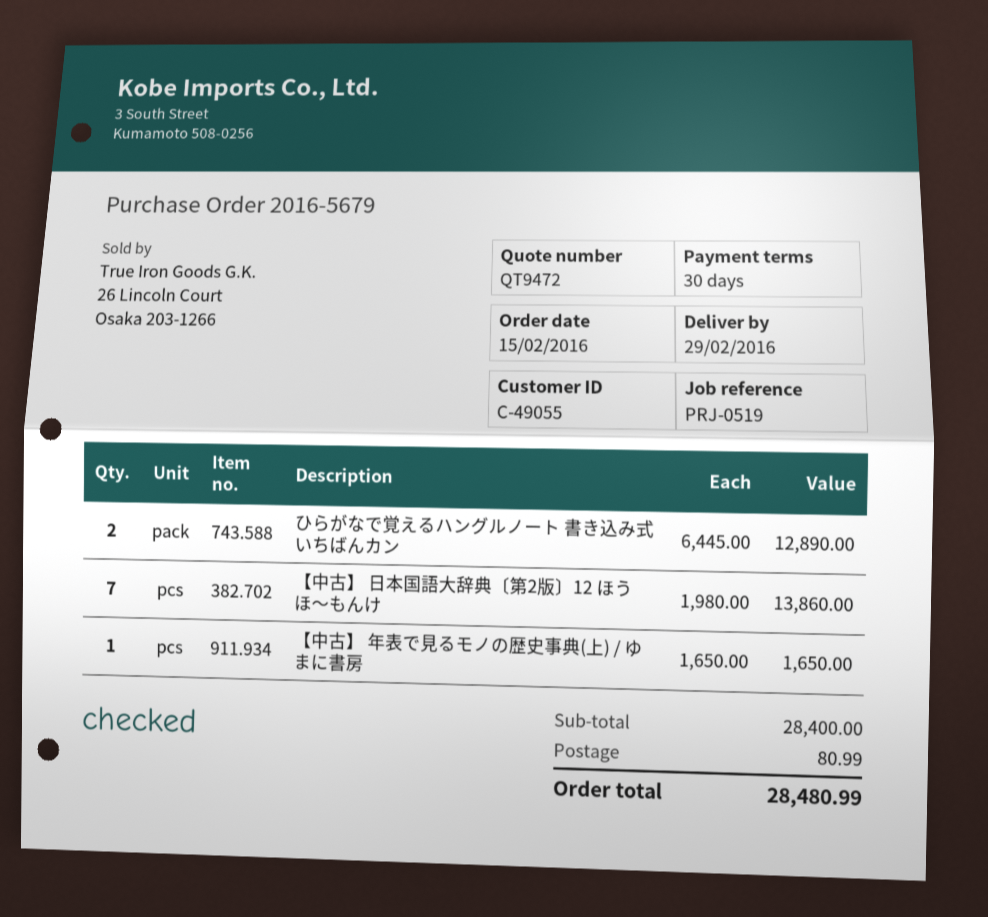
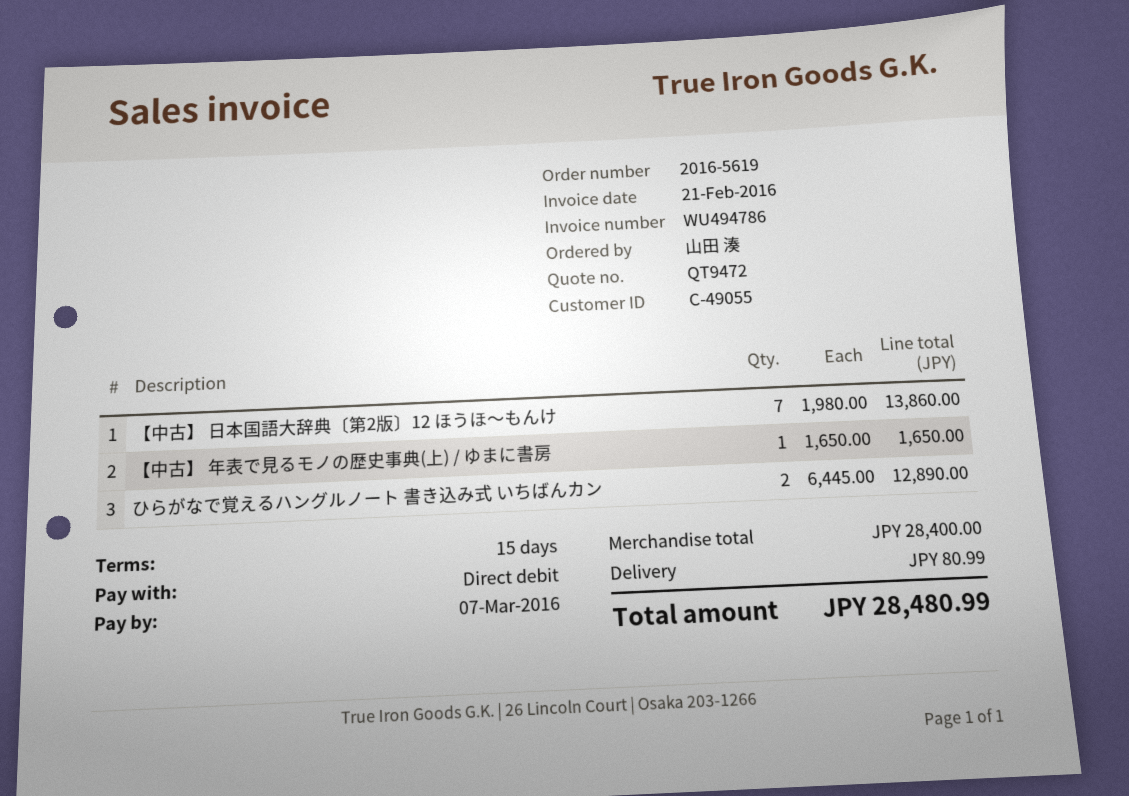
order number: 2016-5679 -> 2016-5619
payment terms: 30 days -> 15 days

